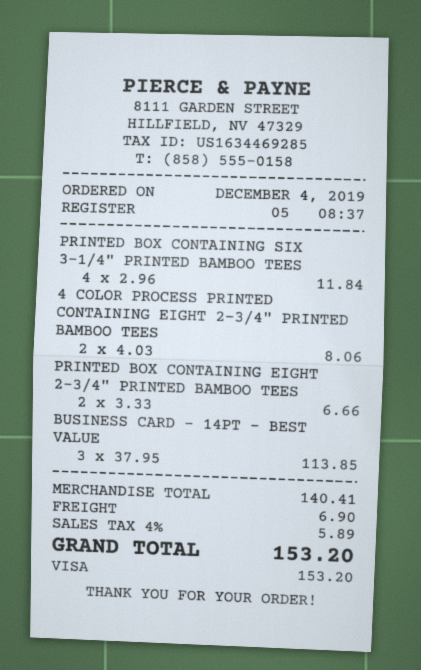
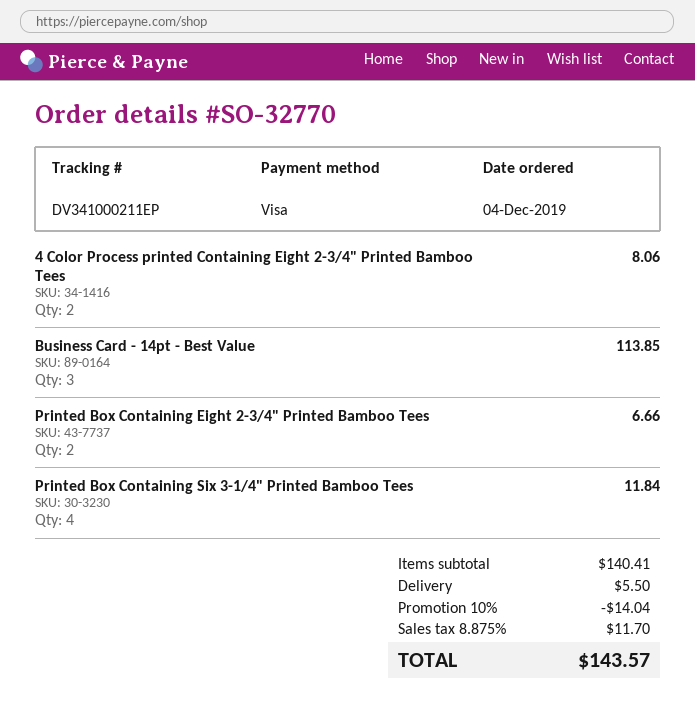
discount: none -> 10% = 14.04
shipping: 6.90 -> 5.50
tax: 4% = 5.89 -> 8.875% = 11.70
total: 153.20 -> 143.57

